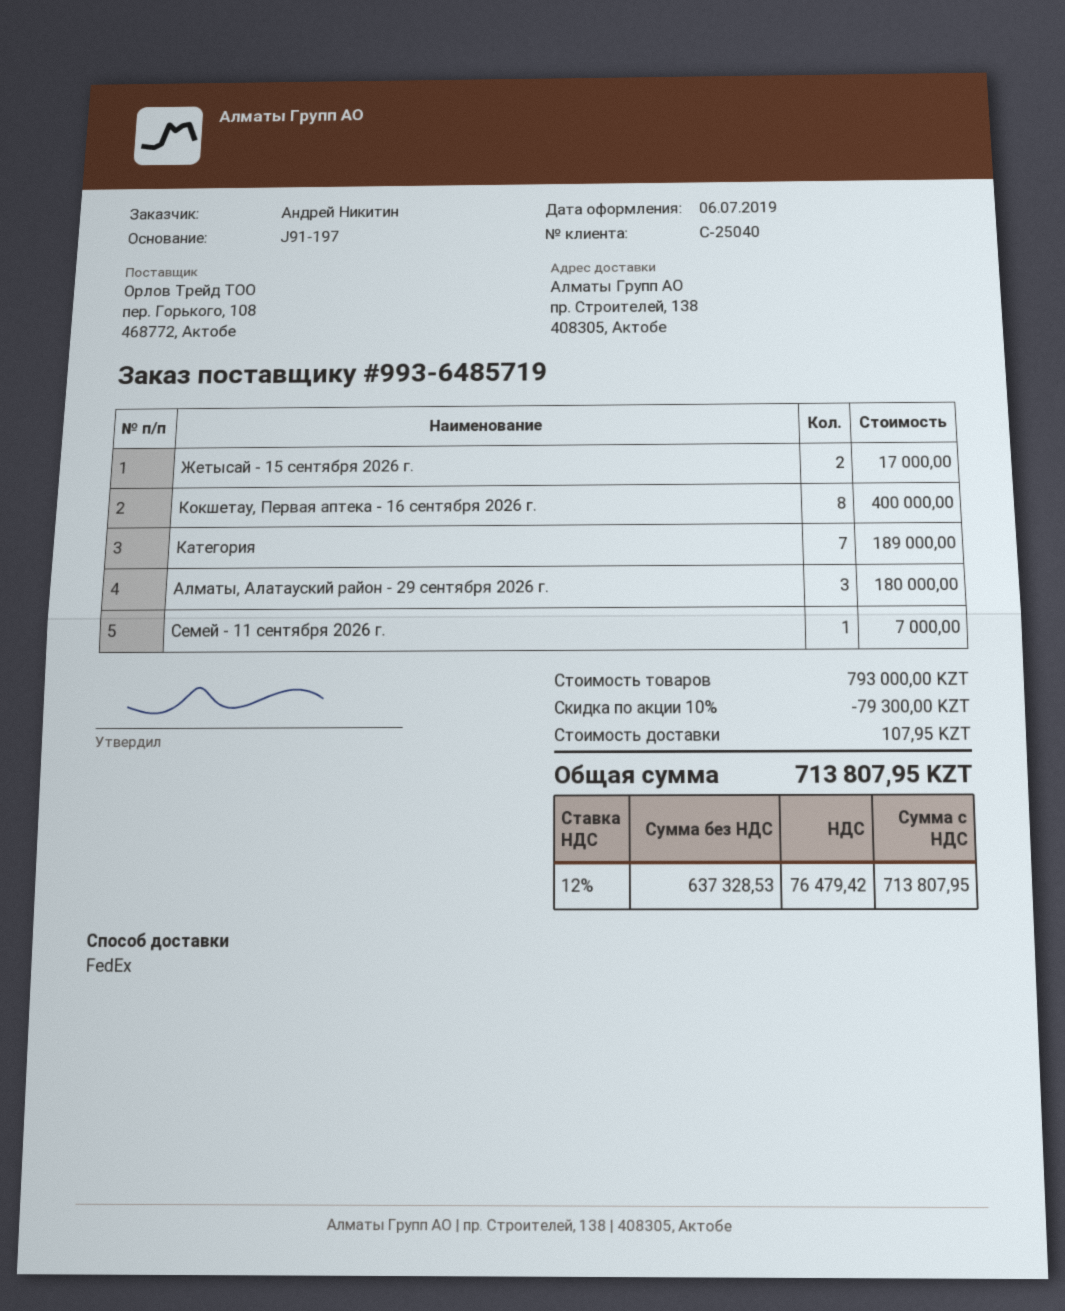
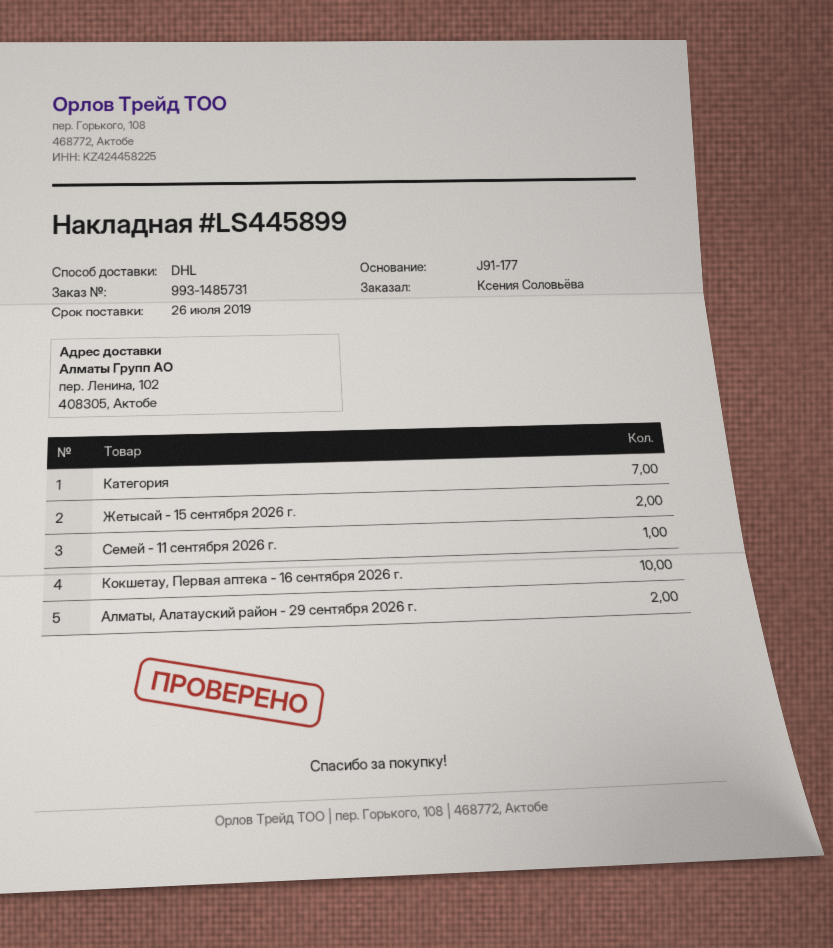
order number: 993-6485719 -> 993-1485731
reference: J91-197 -> J91-177
ordered by: Андрей Никитин -> Ксения Соловьёва
shipping method: FedEx -> DHL
ship to: пр. Строителей, 138, 408305, Актобе -> пер. Ленина, 102, 408305, Актобе
Кокшетау, Первая аптека - 16 сентября 2026 г.: 8 -> 10
Алматы, Алатауский район - 29 сентября 2026 г.: 3 -> 2

